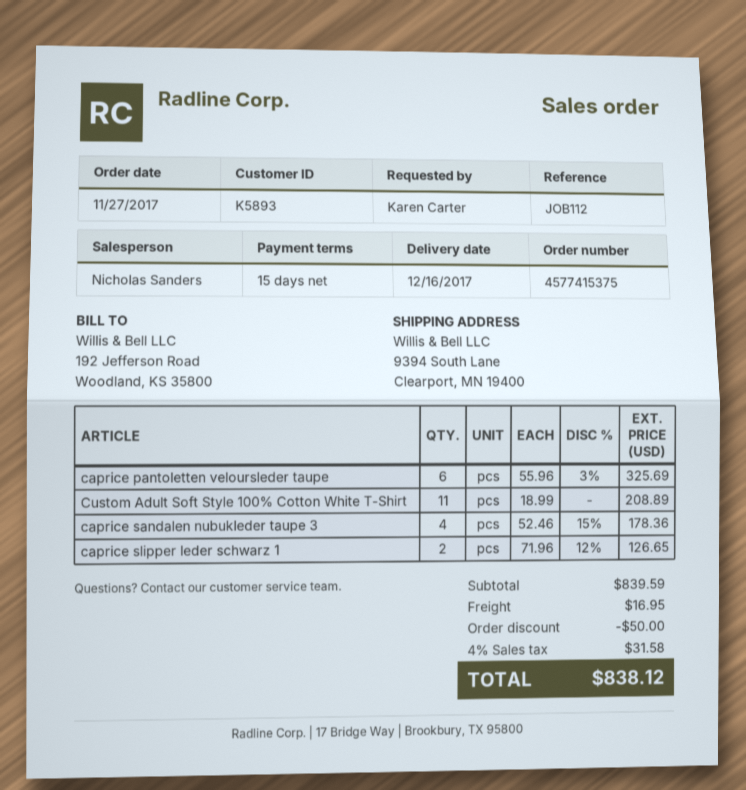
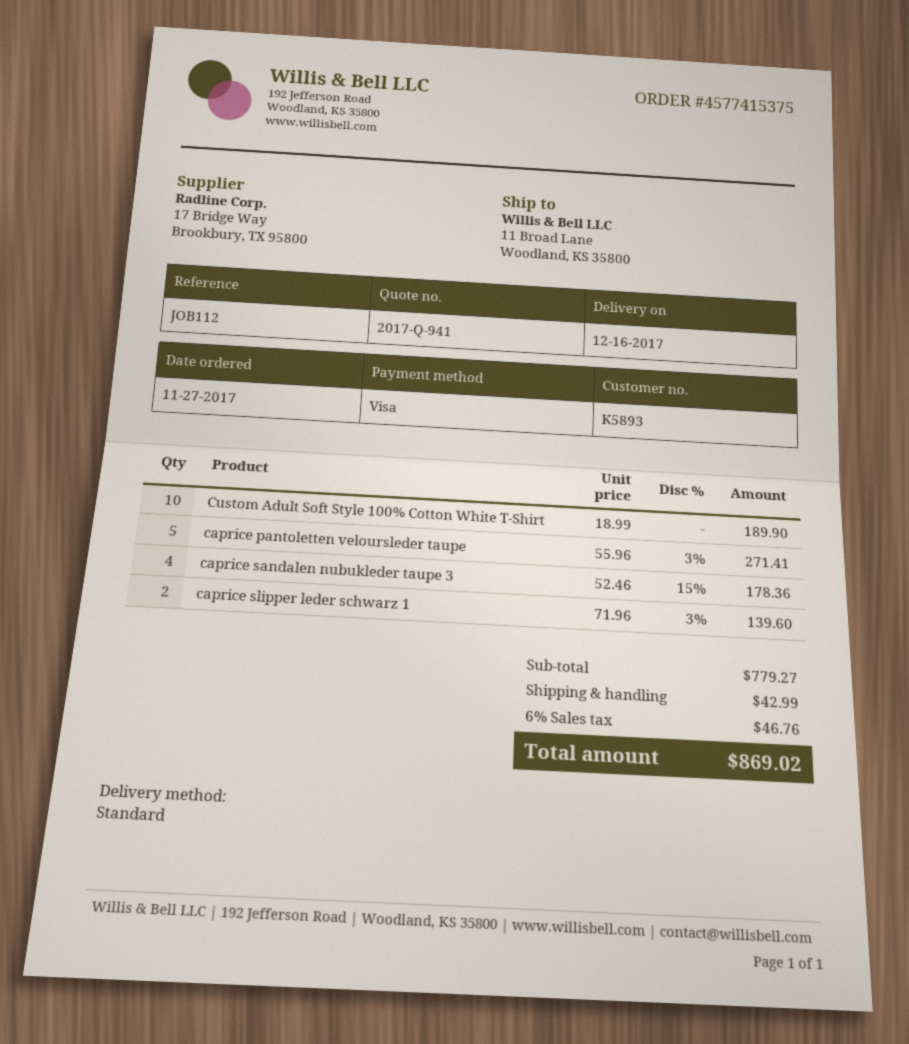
ship to: 9394 South Lane, Clearport, MN 19400 -> 11 Broad Lane, Woodland, KS 35800
caprice pantoletten veloursleder taupe: 6 x 55.96 - 3% = 325.69 -> 5 x 55.96 - 3% = 271.41
Custom Adult Soft Style 100% Cotton White T-Shirt: 11 x 18.99 = 208.89 -> 10 x 18.99 = 189.90
caprice slipper leder schwarz 1: 2 x 71.96 - 12% = 126.65 -> 2 x 71.96 - 3% = 139.60
subtotal: 839.59 -> 779.27
discount: 50.00 -> none
shipping: 16.95 -> 42.99
tax: 4% = 31.58 -> 6% = 46.76
total: 838.12 -> 869.02

